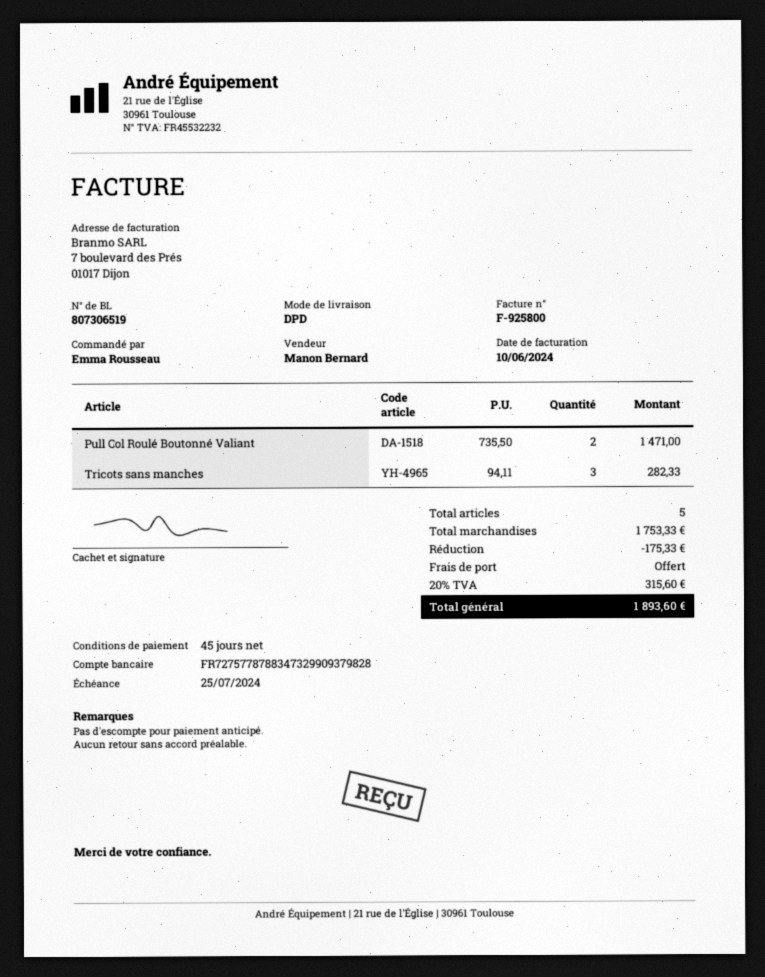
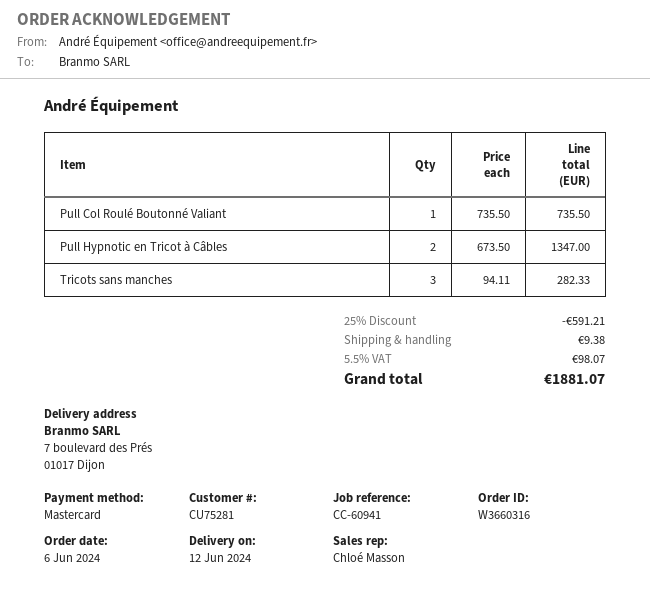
sales rep: Manon Bernard -> Chloé Masson
Pull Col Roulé Boutonné Valiant: 2 x 735.50 = 1471.00 -> 1 x 735.50 = 735.50
Pull Hypnotic en Tricot à Câbles: none -> 2 x 673.50 = 1347.00
discount: 175.33 -> 591.21
shipping: 0.00 -> 9.38
tax: 20% = 315.60 -> 5.5% = 98.07
total: 1893.60 -> 1881.07

